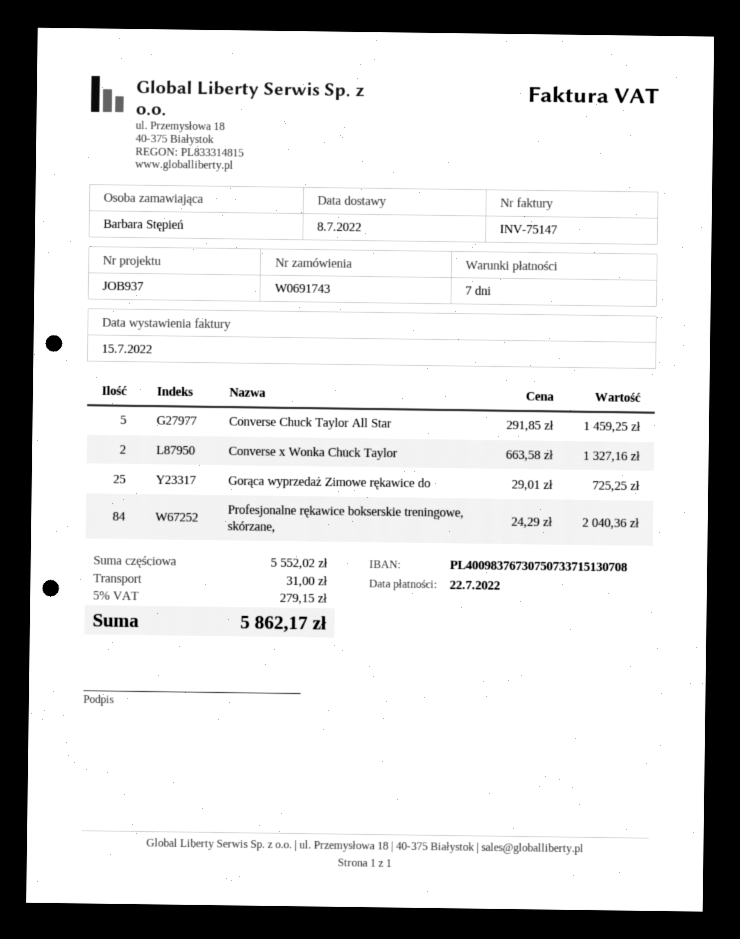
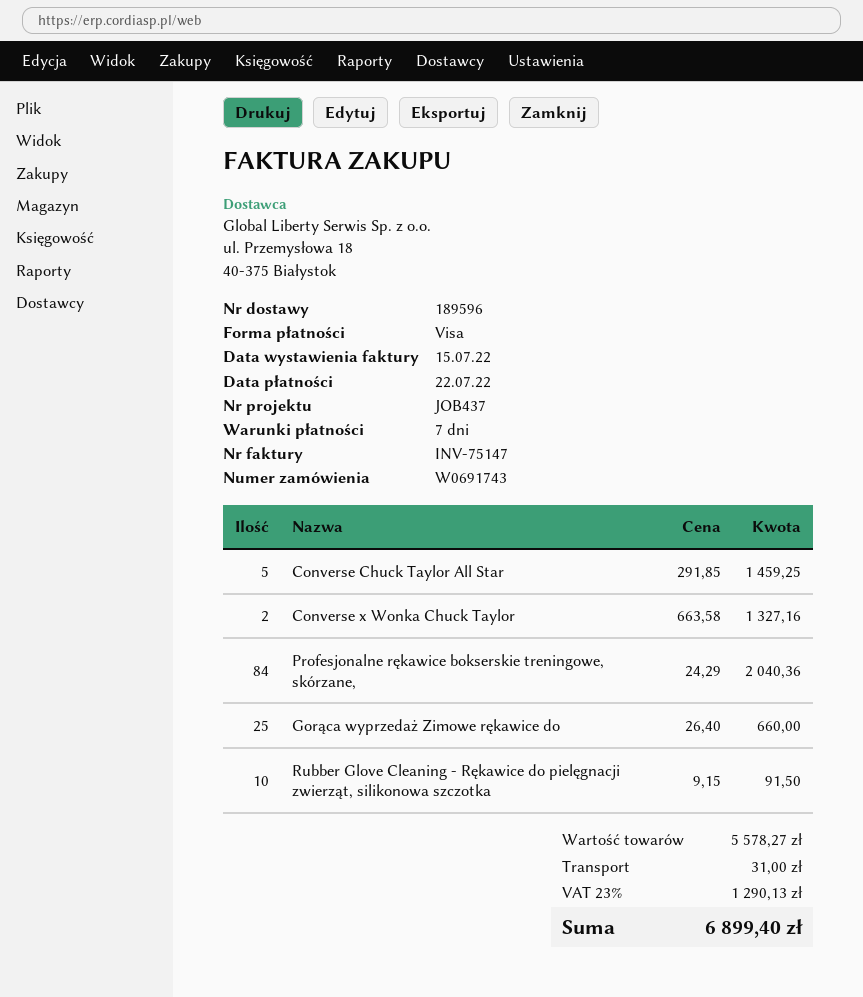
reference: JOB937 -> JOB437
Gorąca wyprzedaż Zimowe rękawice do: 25 x 29.01 = 725.25 -> 25 x 26.40 = 660.00
Rubber Glove Cleaning - Rękawice do pielęgnacji zwierząt, silikonowa szczotka: none -> 10 x 9.15 = 91.50
subtotal: 5552.02 -> 5578.27
tax: 5% = 279.15 -> 23% = 1290.13
total: 5862.17 -> 6899.40

